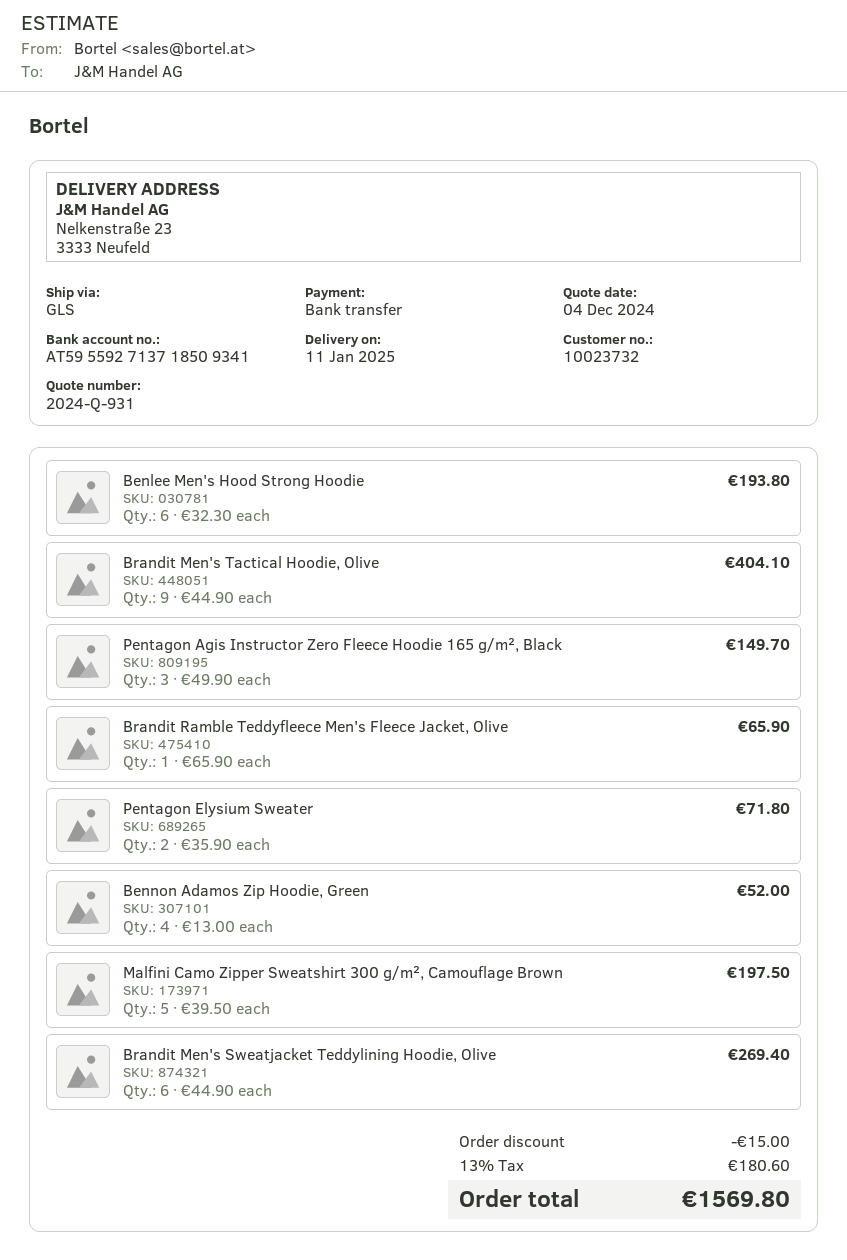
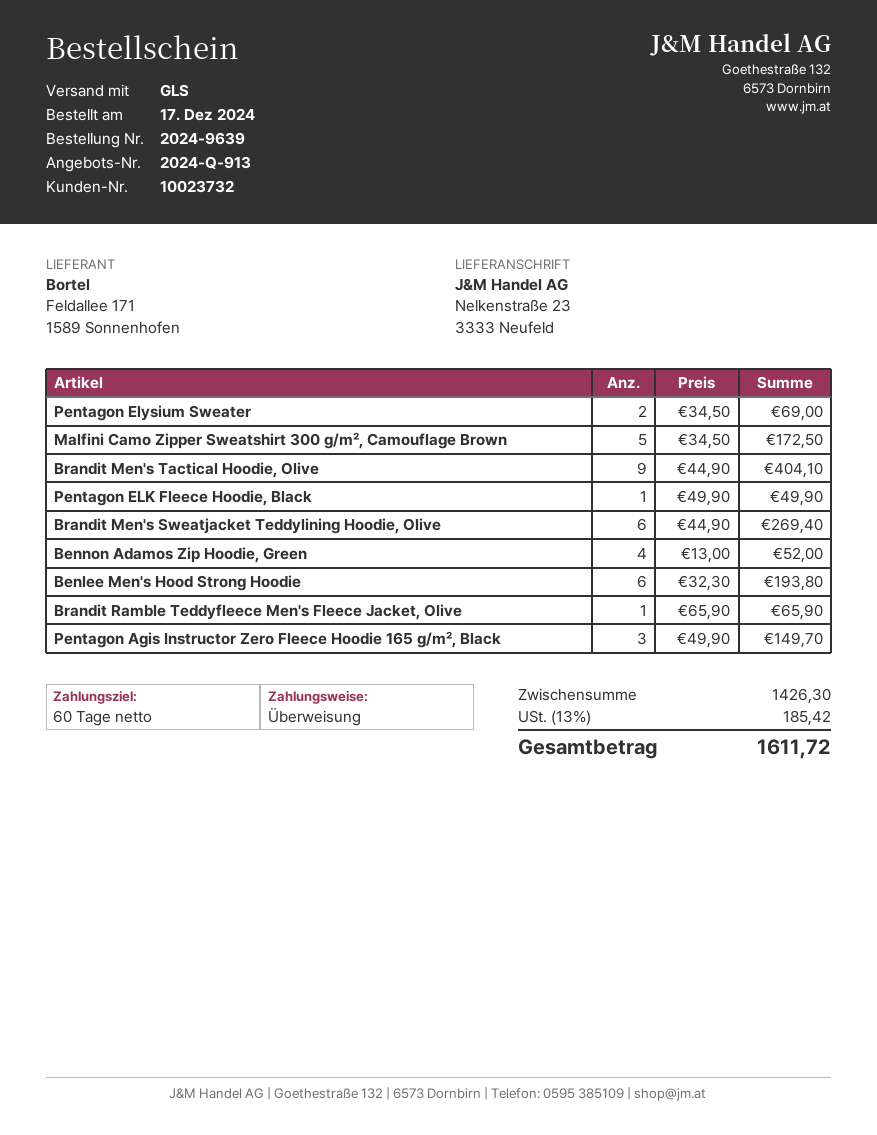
quote number: 2024-Q-931 -> 2024-Q-913
Pentagon Elysium Sweater: 2 x 35.90 = 71.80 -> 2 x 34.50 = 69.00
Malfini Camo Zipper Sweatshirt 300 g/m², Camouflage Brown: 5 x 39.50 = 197.50 -> 5 x 34.50 = 172.50
Pentagon ELK Fleece Hoodie, Black: none -> 1 x 49.90 = 49.90
discount: 15.00 -> none
tax: 13% = 180.60 -> 13% = 185.42
total: 1569.80 -> 1611.72

